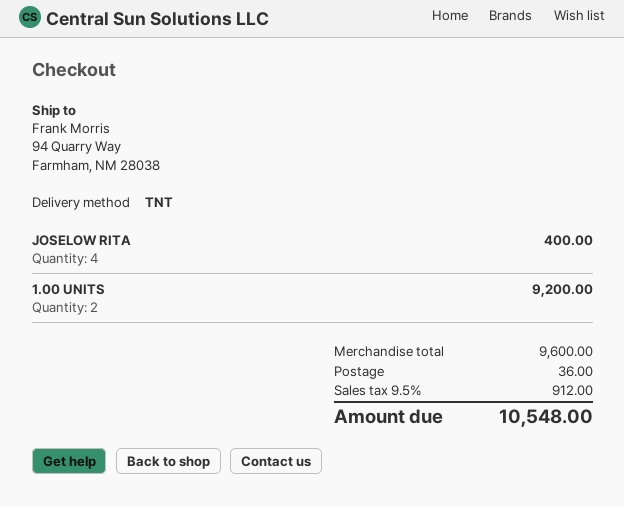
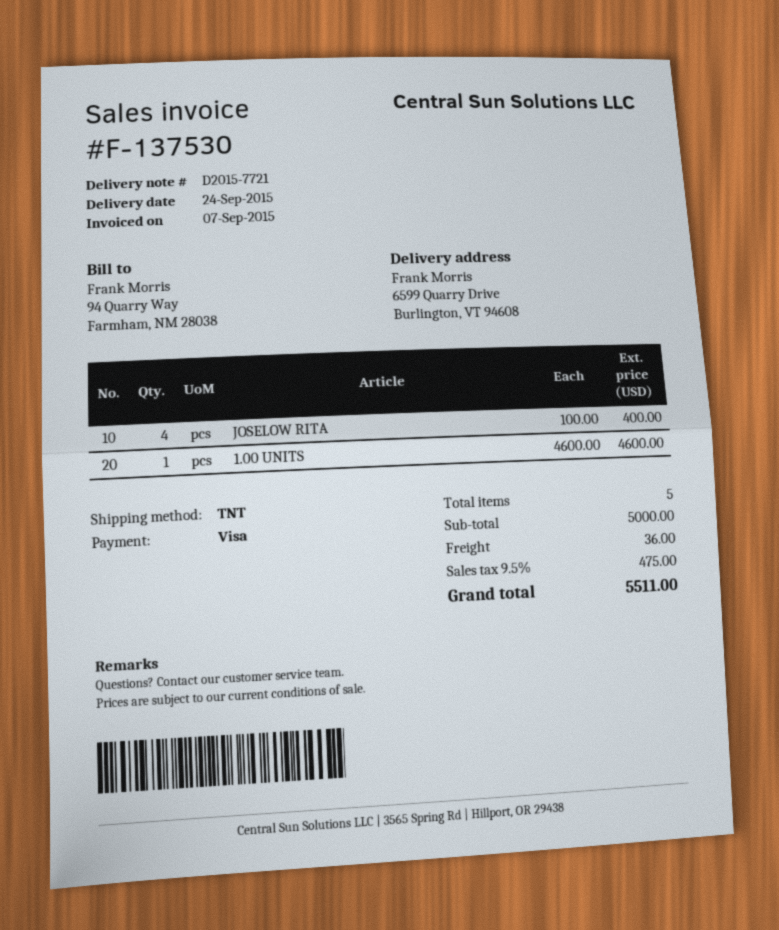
ship to: 94 Quarry Way, Farmham, NM 28038 -> 6599 Quarry Drive, Burlington, VT 94608
1.00 UNITS: 2 for 9200.00 -> 1 for 4600.00
subtotal: 9600.00 -> 5000.00
tax: 9.5% = 912.00 -> 9.5% = 475.00
total: 10548.00 -> 5511.00

